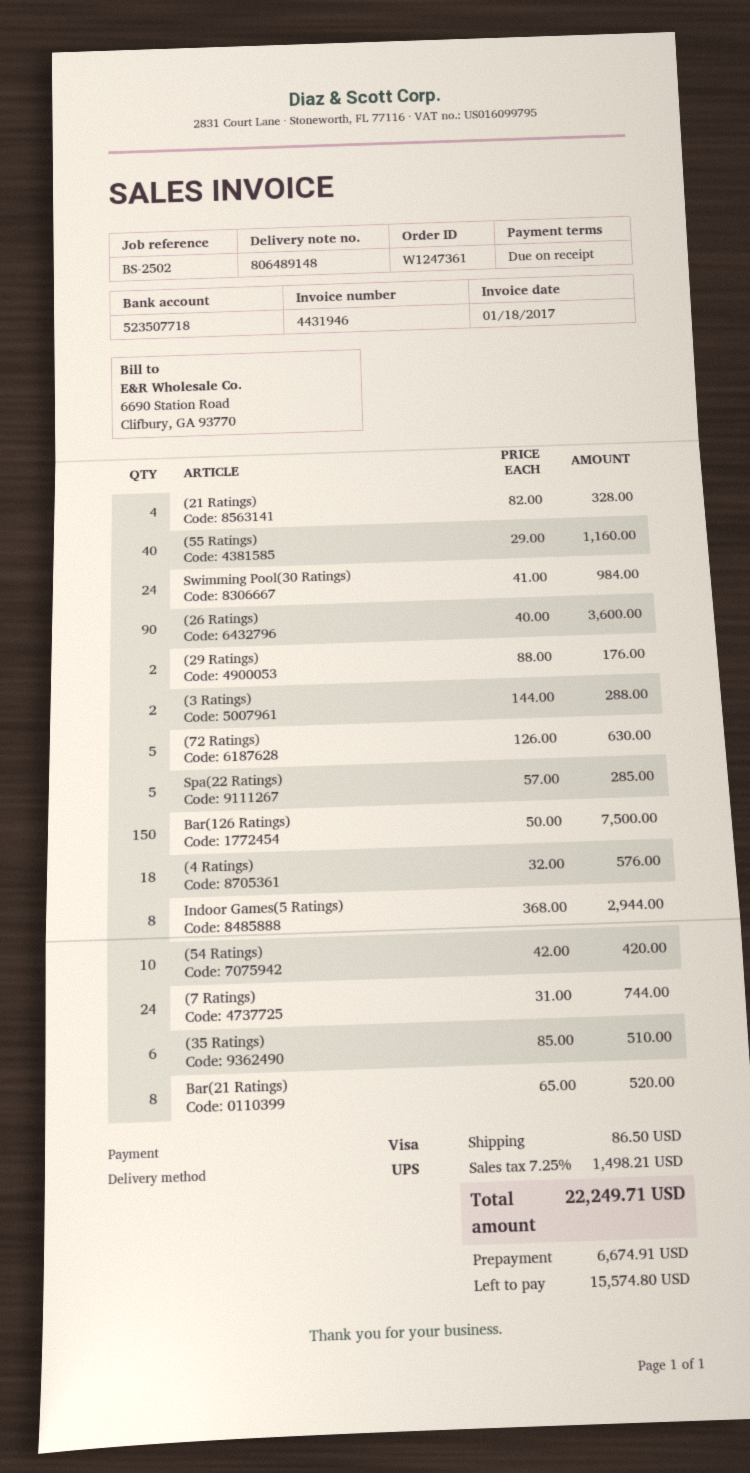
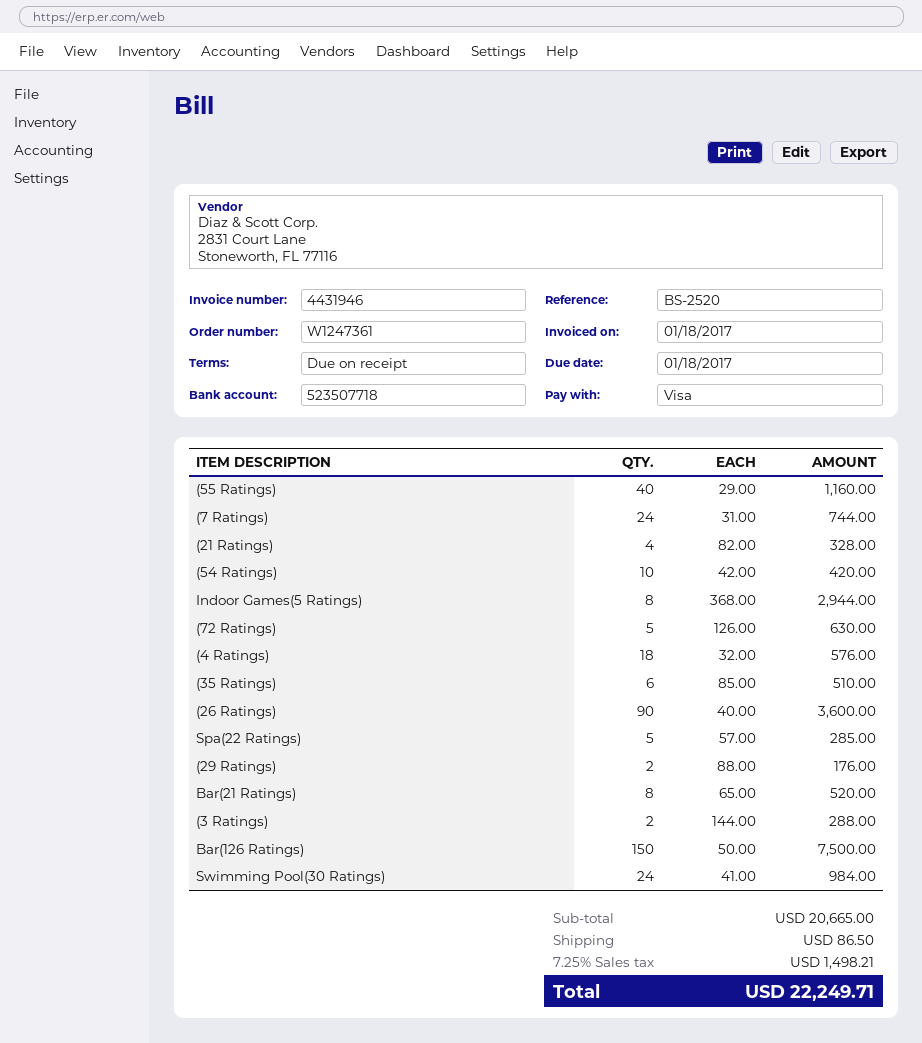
reference: BS-2502 -> BS-2520

